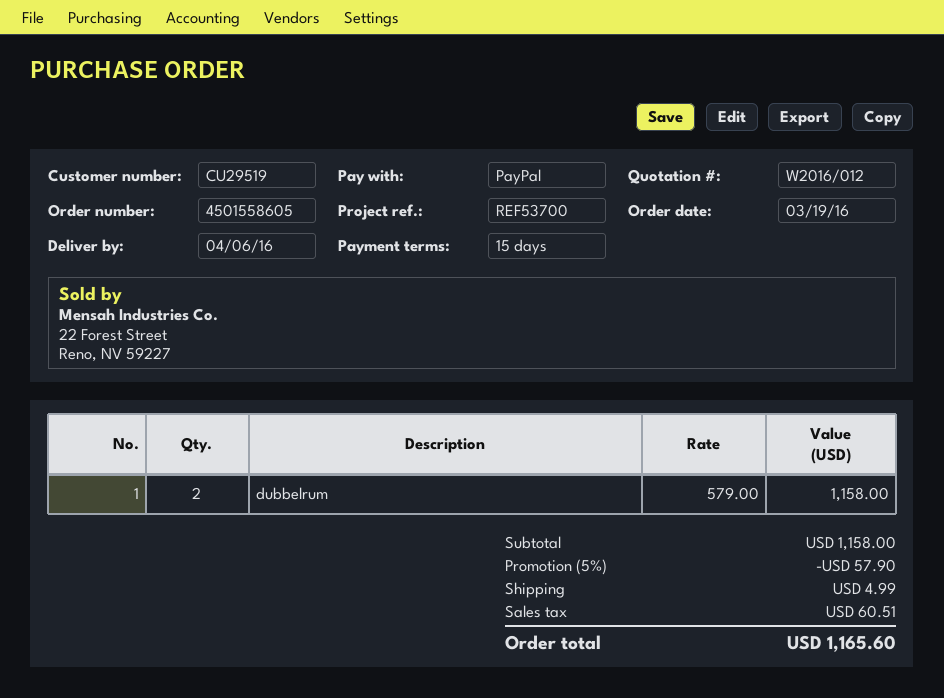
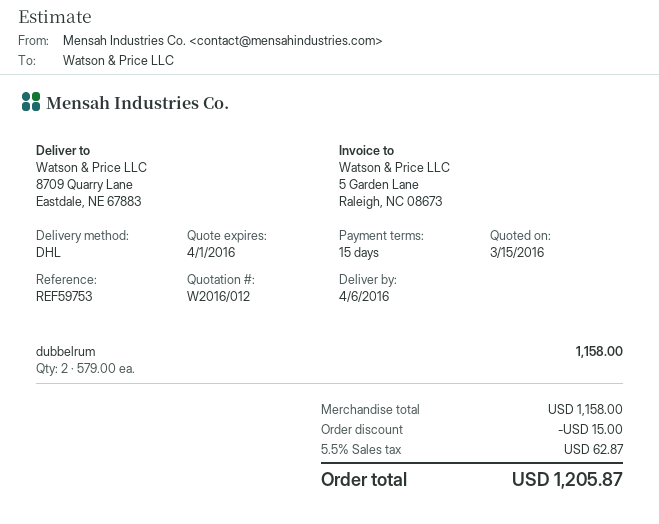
reference: REF53700 -> REF59753
discount: 57.90 -> 15.00
shipping: 4.99 -> none
tax: 60.51 -> 62.87
total: 1165.60 -> 1205.87

